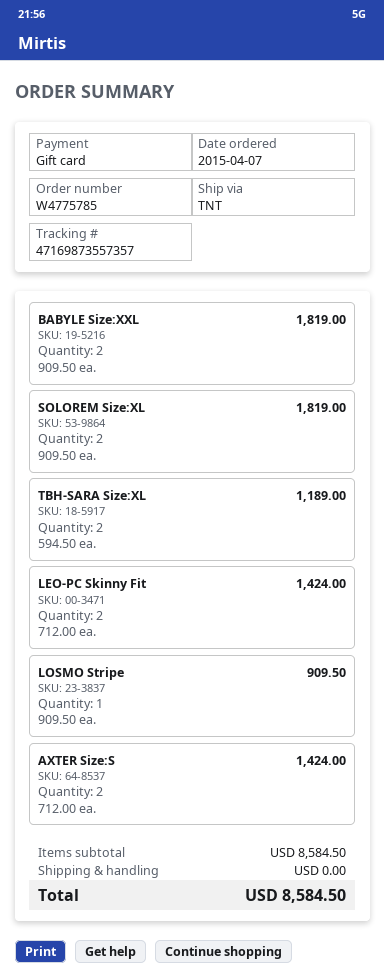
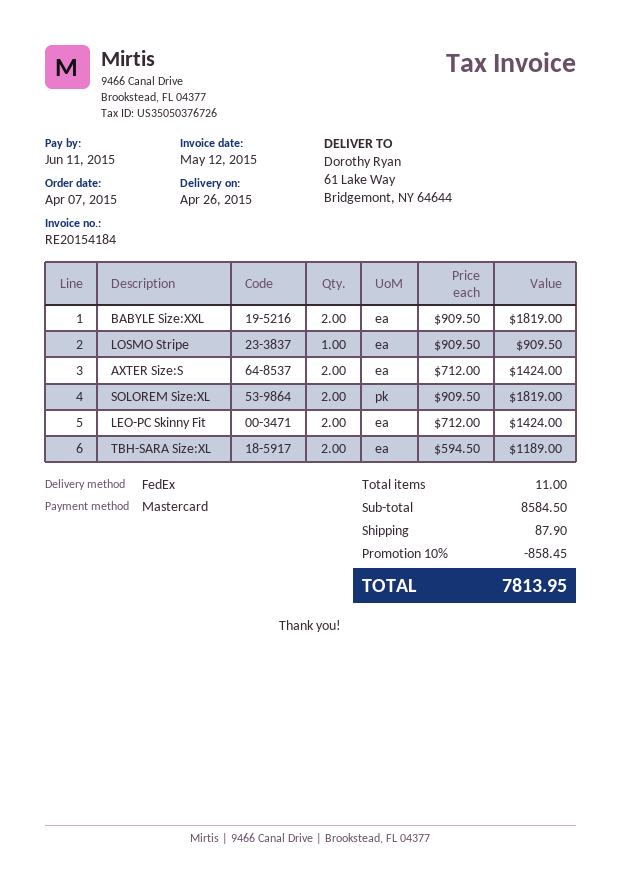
payment method: gift card -> Mastercard
shipping method: TNT -> FedEx
discount: none -> 10% = 858.45
shipping: 0.00 -> 87.90
total: 8584.50 -> 7813.95

